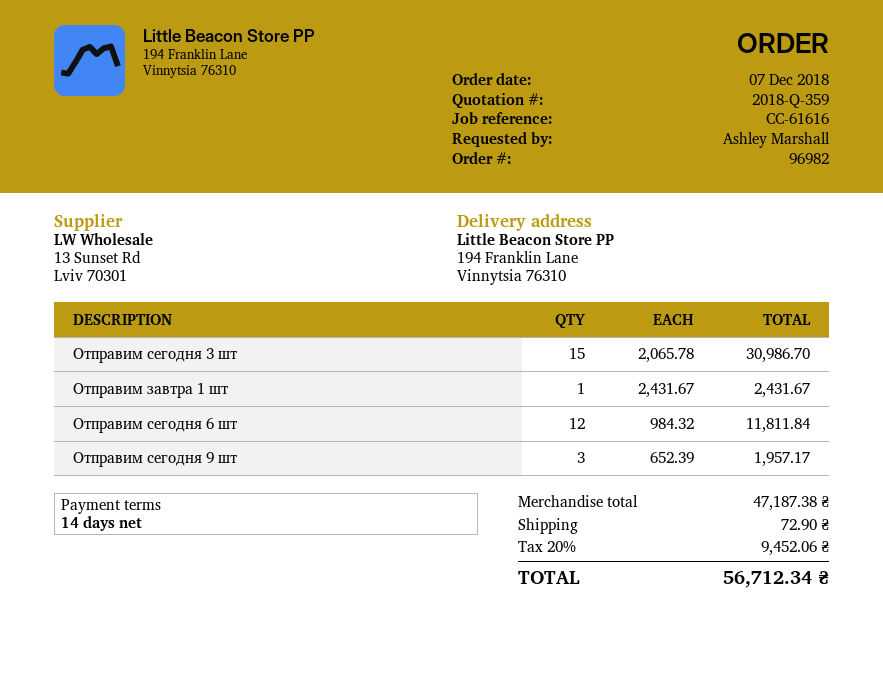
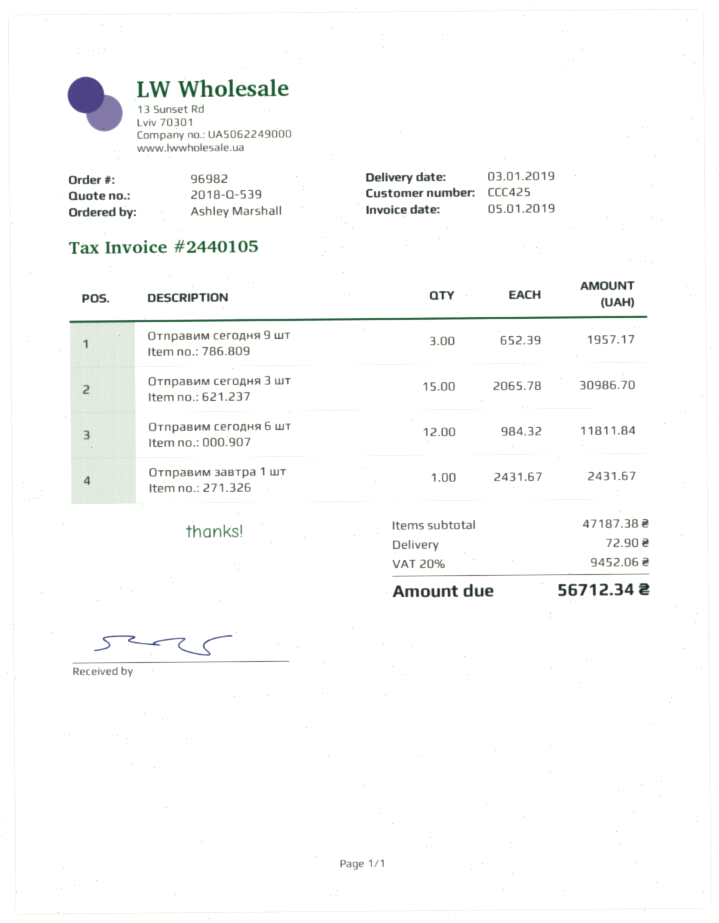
quote number: 2018-Q-359 -> 2018-Q-539

